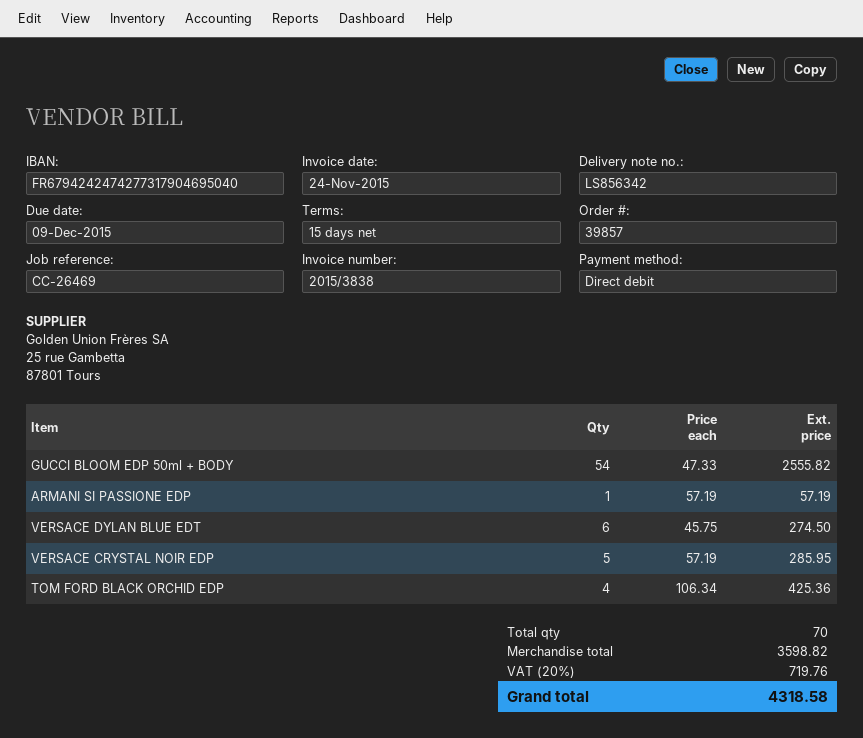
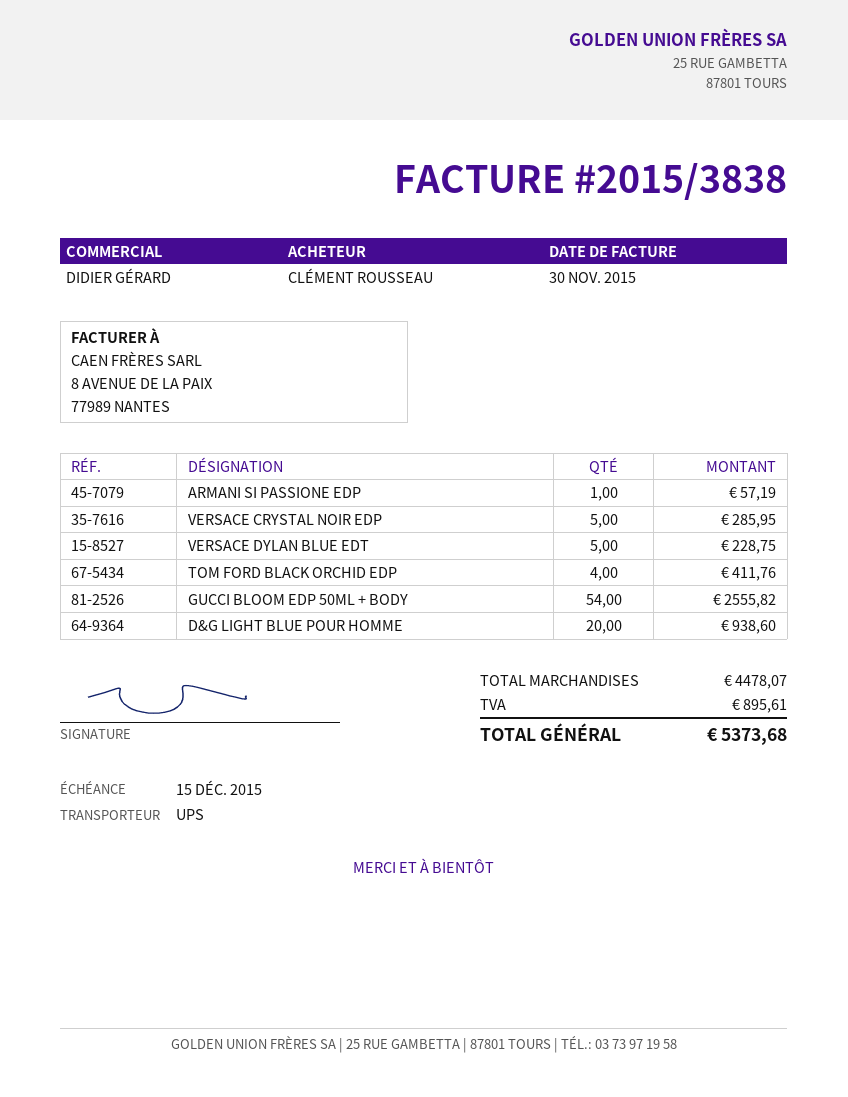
invoice date: 2015-11-24 -> 2015-11-30
due date: 2015-12-09 -> 2015-12-15
VERSACE DYLAN BLUE EDT: 6 for 274.50 -> 5 for 228.75
TOM FORD BLACK ORCHID EDP: 4 for 425.36 -> 4 for 411.76
D&G LIGHT BLUE POUR HOMME: none -> 20 for 938.60
subtotal: 3598.82 -> 4478.07
tax: 719.76 -> 895.61
total: 4318.58 -> 5373.68

